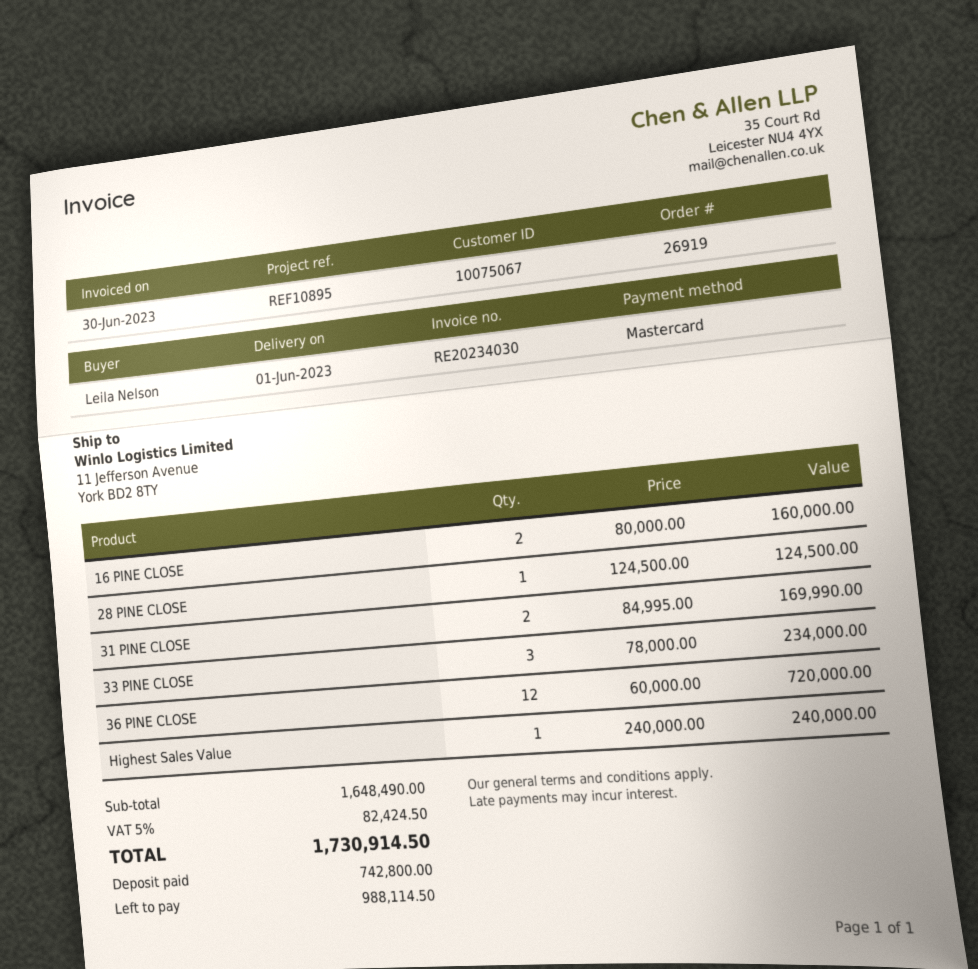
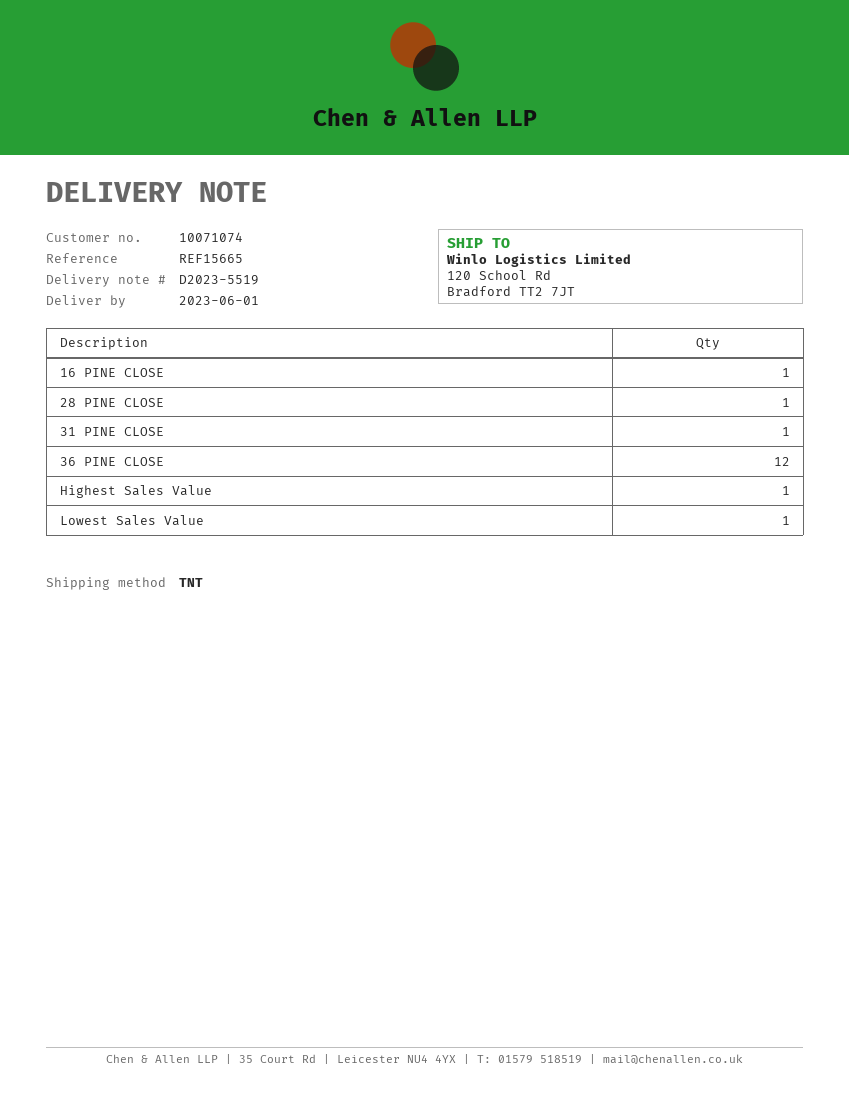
customer number: 10075067 -> 10071074
reference: REF10895 -> REF15665
ship to: 11 Jefferson Avenue, York BD2 8TY -> 120 School Rd, Bradford TT2 7JT
16 PINE CLOSE: 2 -> 1
31 PINE CLOSE: 2 -> 1
33 PINE CLOSE: 3 -> none
Lowest Sales Value: none -> 1

